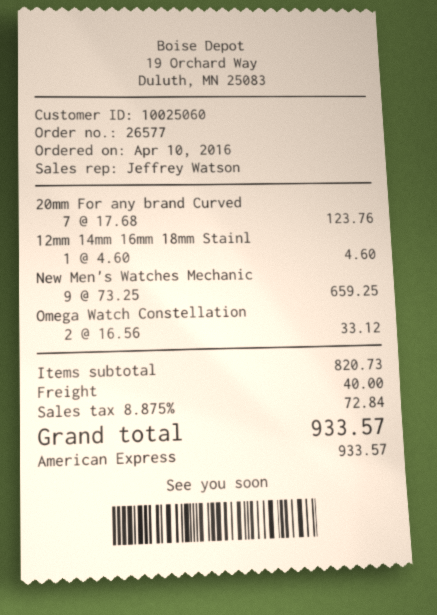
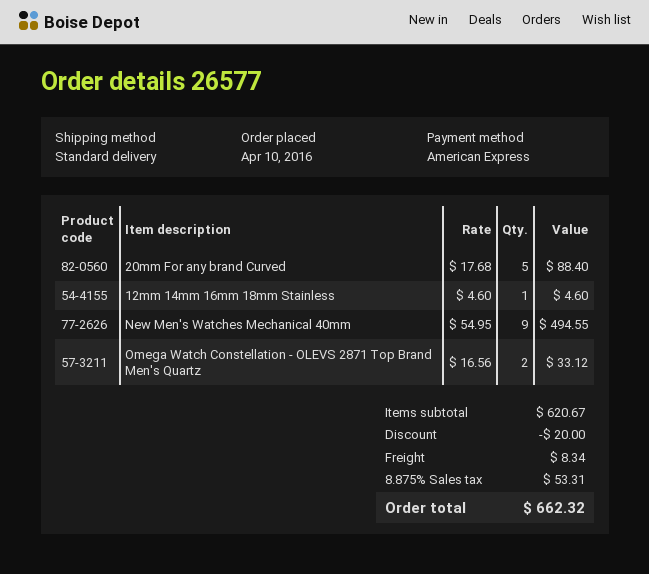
20mm For any brand Curved: 7 x 17.68 = 123.76 -> 5 x 17.68 = 88.40
New Men's Watches Mechanic: 9 x 73.25 = 659.25 -> 9 x 54.95 = 494.55
subtotal: 820.73 -> 620.67
discount: none -> 20.00
shipping: 40.00 -> 8.34
tax: 8.875% = 72.84 -> 8.875% = 53.31
total: 933.57 -> 662.32

